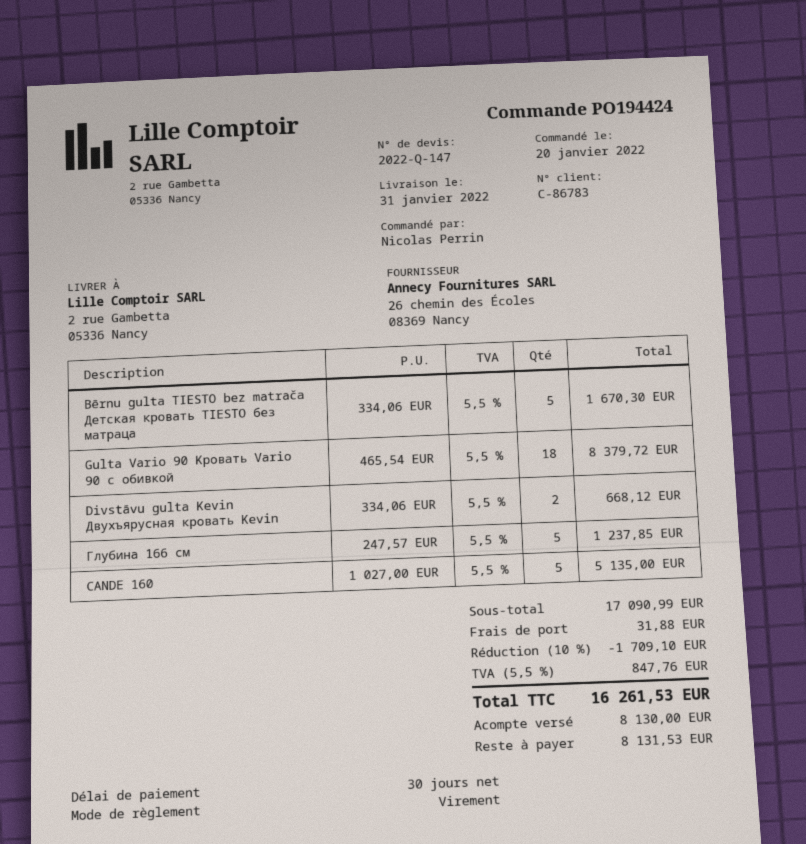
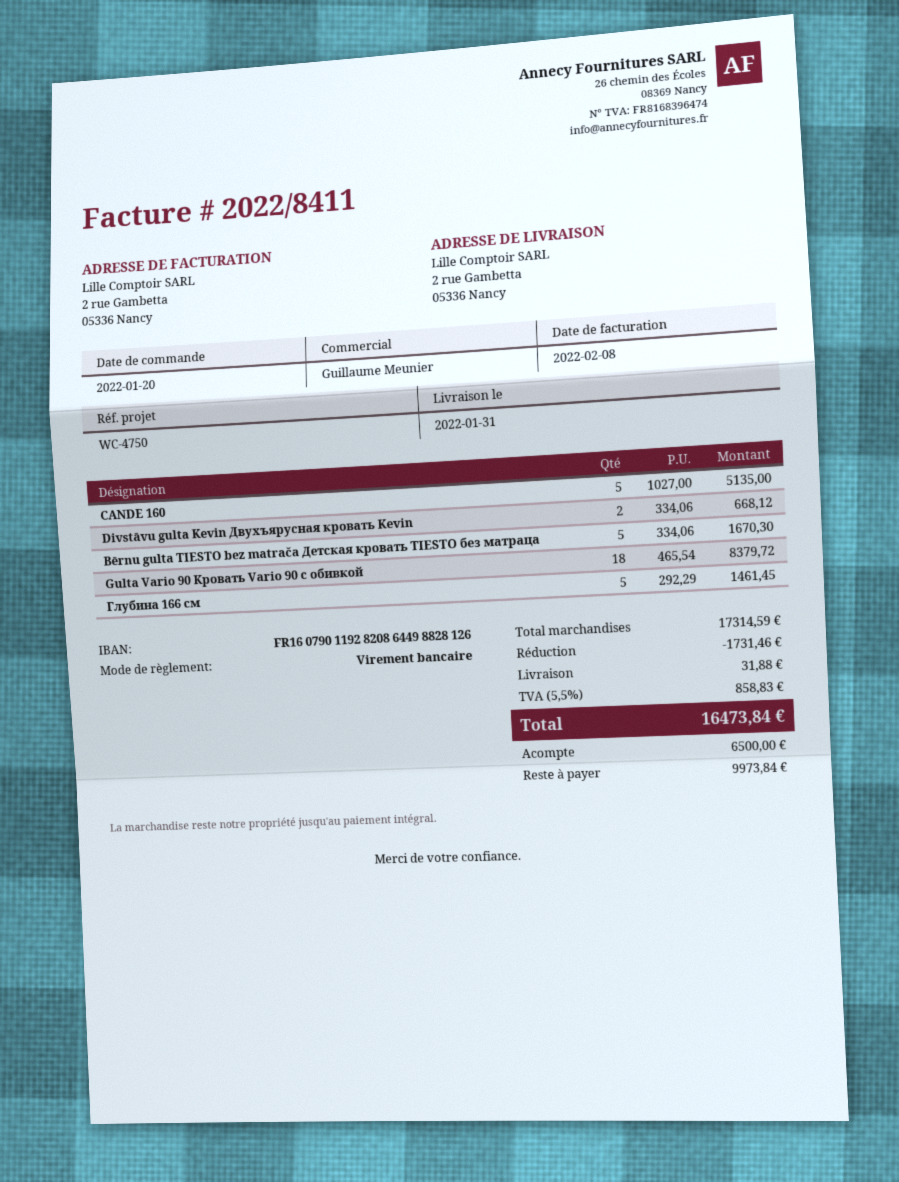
Глубина 166 см: 5 x 247.57 = 1237.85 -> 5 x 292.29 = 1461.45
subtotal: 17090.99 -> 17314.59
discount: 1709.10 -> 1731.46
tax: 5.5% = 847.76 -> 5.5% = 858.83
total: 16261.53 -> 16473.84
deposit: 8130.00 -> 6500.00
balance: 8131.53 -> 9973.84

